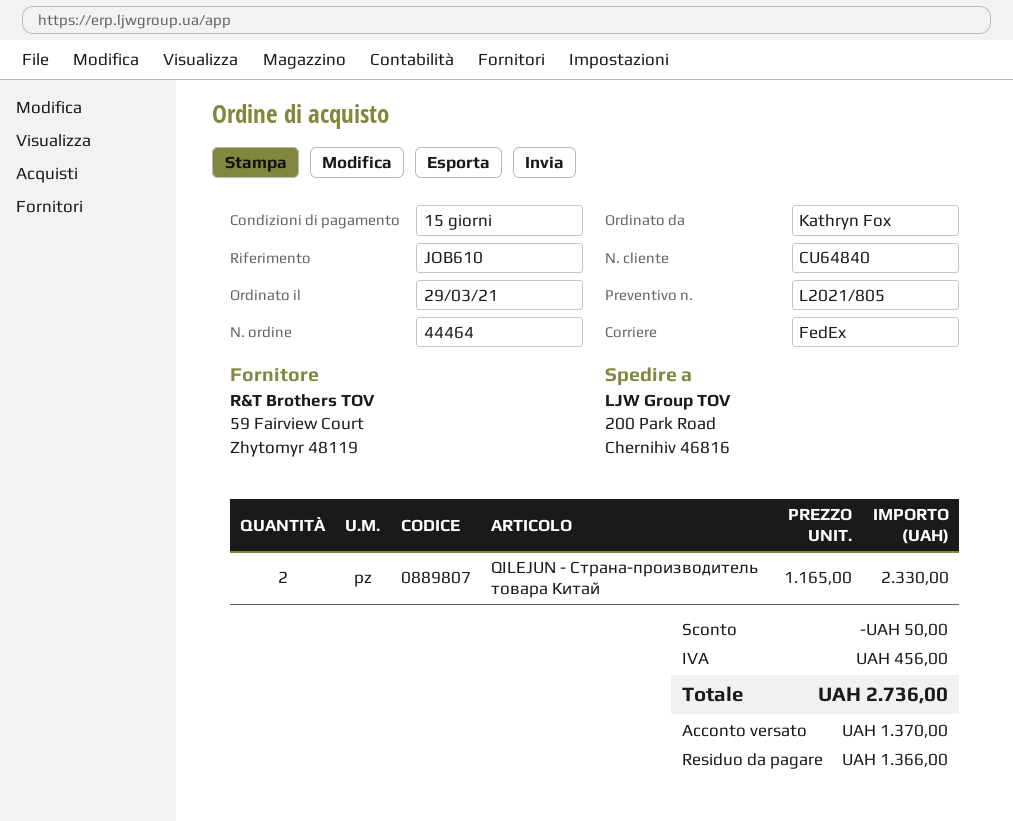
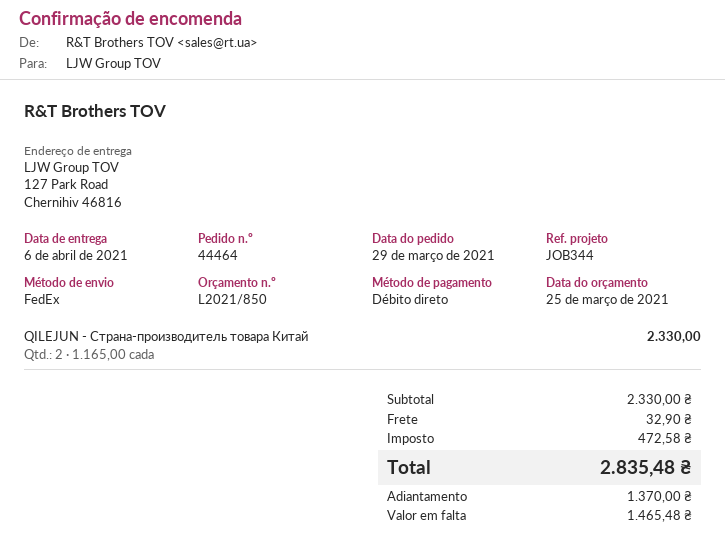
quote number: L2021/805 -> L2021/850
reference: JOB610 -> JOB344
ship to: 200 Park Road, Chernihiv 46816 -> 127 Park Road, Chernihiv 46816
discount: 50.00 -> none
shipping: none -> 32.90
tax: 456.00 -> 472.58
total: 2736.00 -> 2835.48
balance: 1366.00 -> 1465.48

